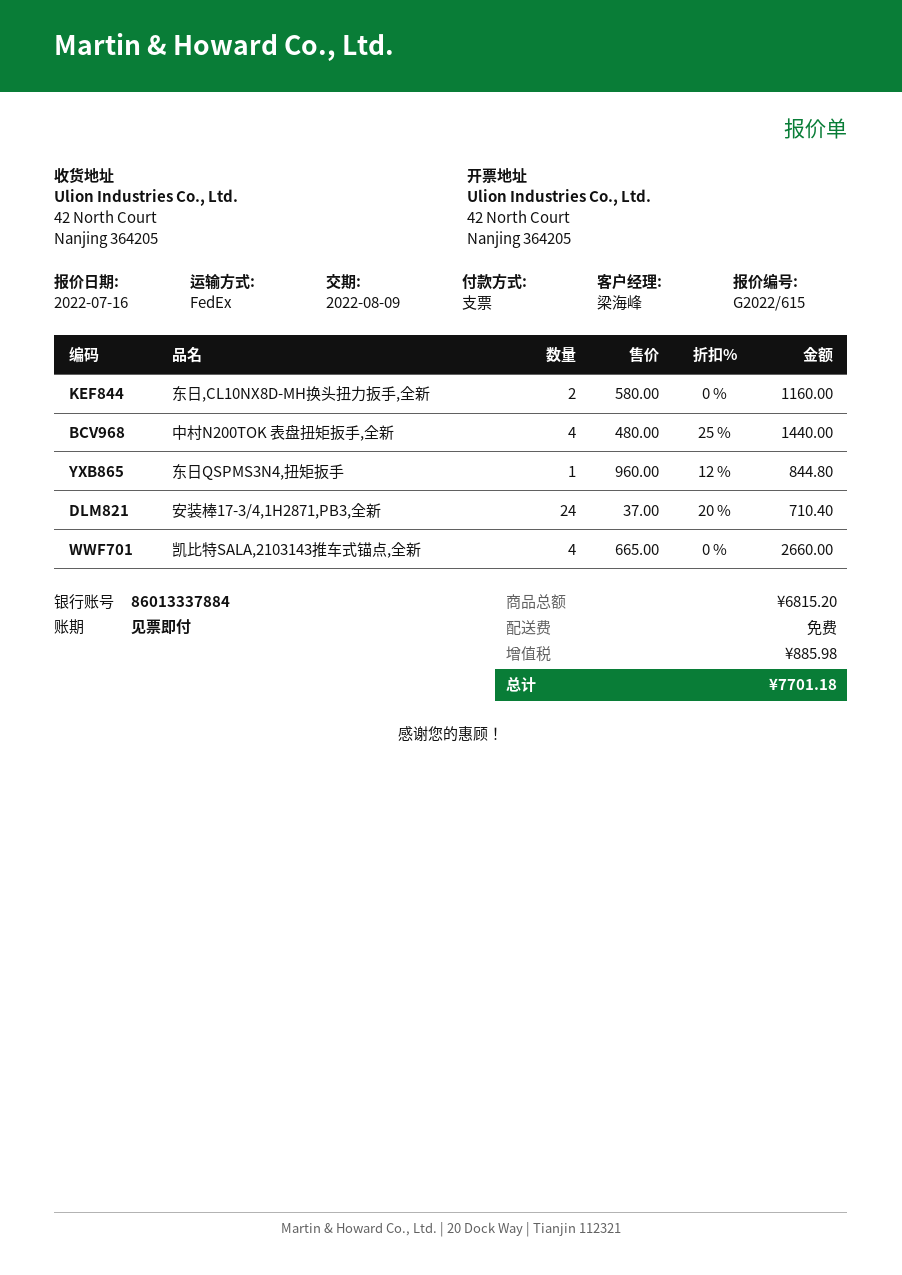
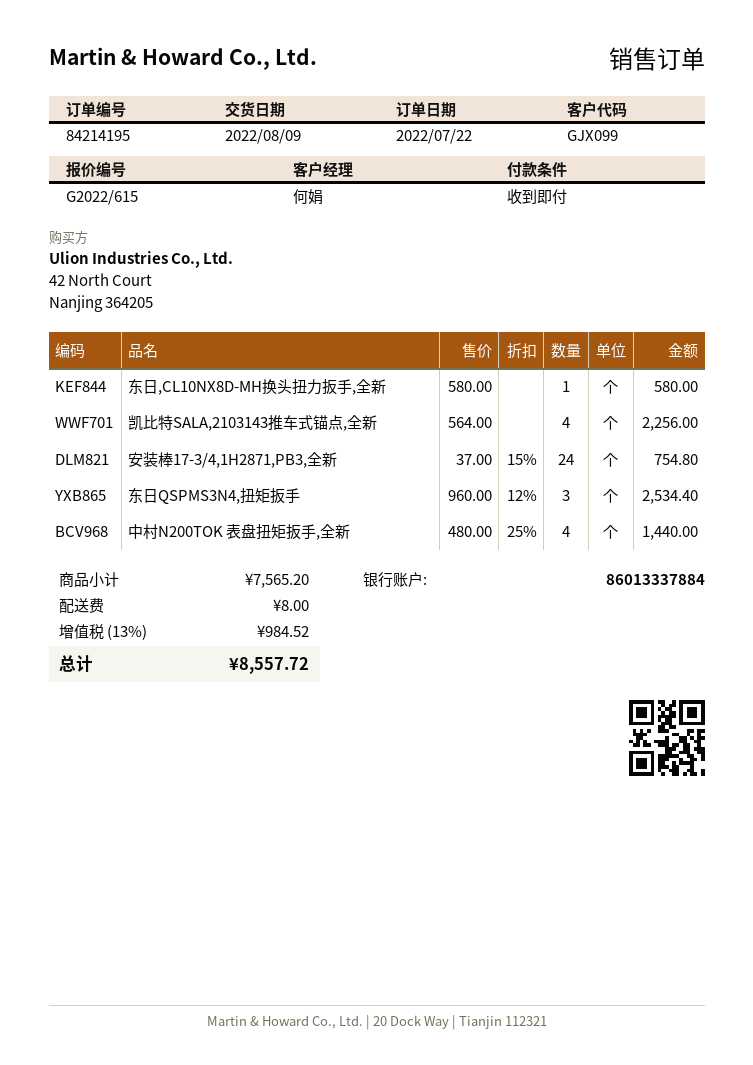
sales rep: 梁海峰 -> 何娟
东日,CL10NX8D-MH换头扭力扳手,全新: 2 x 580.00 = 1160.00 -> 1 x 580.00 = 580.00
东日QSPMS3N4,扭矩扳手: 1 x 960.00 - 12% = 844.80 -> 3 x 960.00 - 12% = 2534.40
安装棒17-3/4,1H2871,PB3,全新: 24 x 37.00 - 20% = 710.40 -> 24 x 37.00 - 15% = 754.80
凯比特SALA,2103143推车式锚点,全新: 4 x 665.00 = 2660.00 -> 4 x 564.00 = 2256.00
subtotal: 6815.20 -> 7565.20
shipping: 0.00 -> 8.00
tax: 885.98 -> 984.52
total: 7701.18 -> 8557.72

